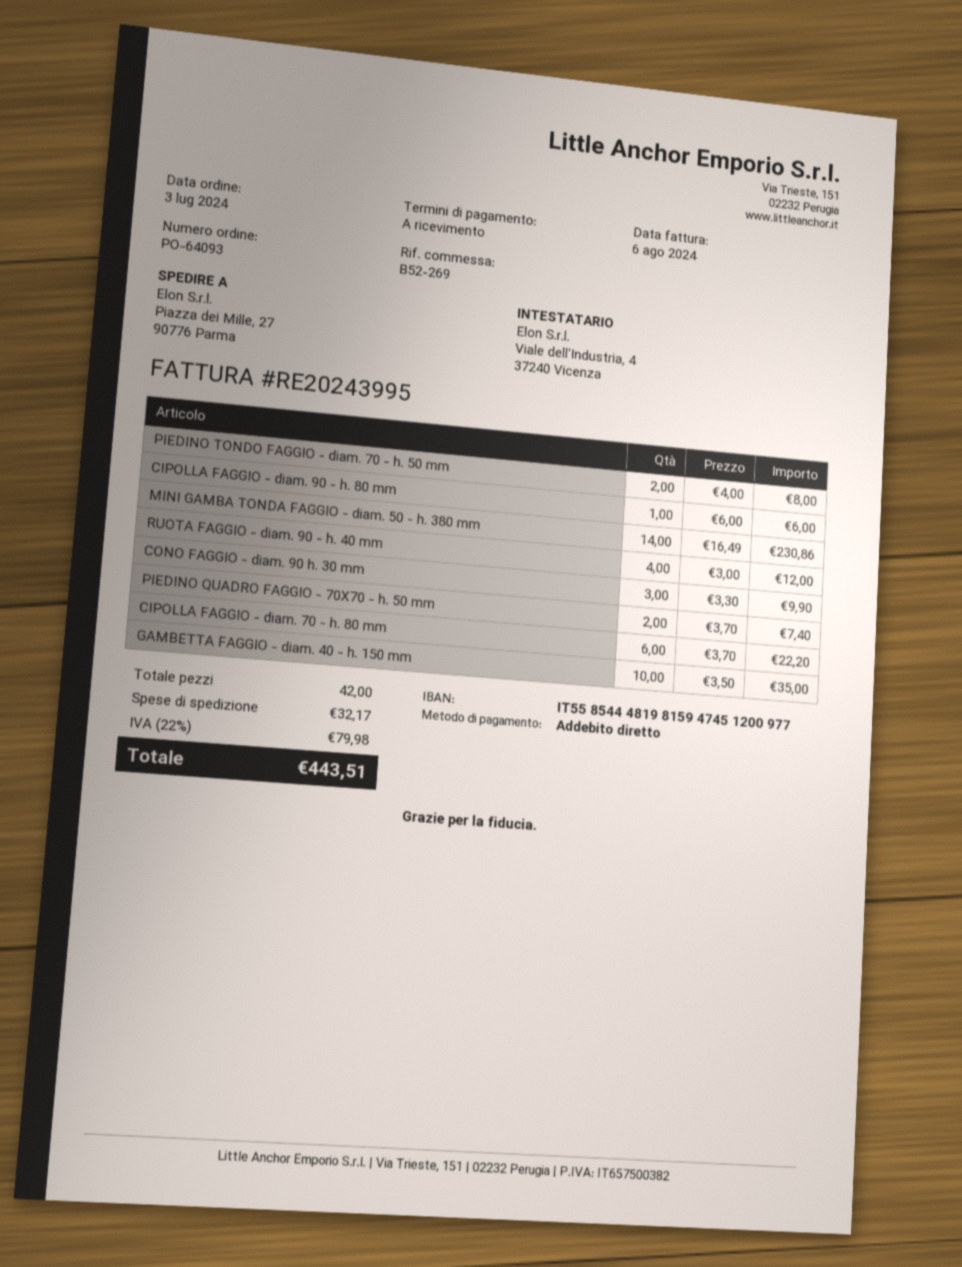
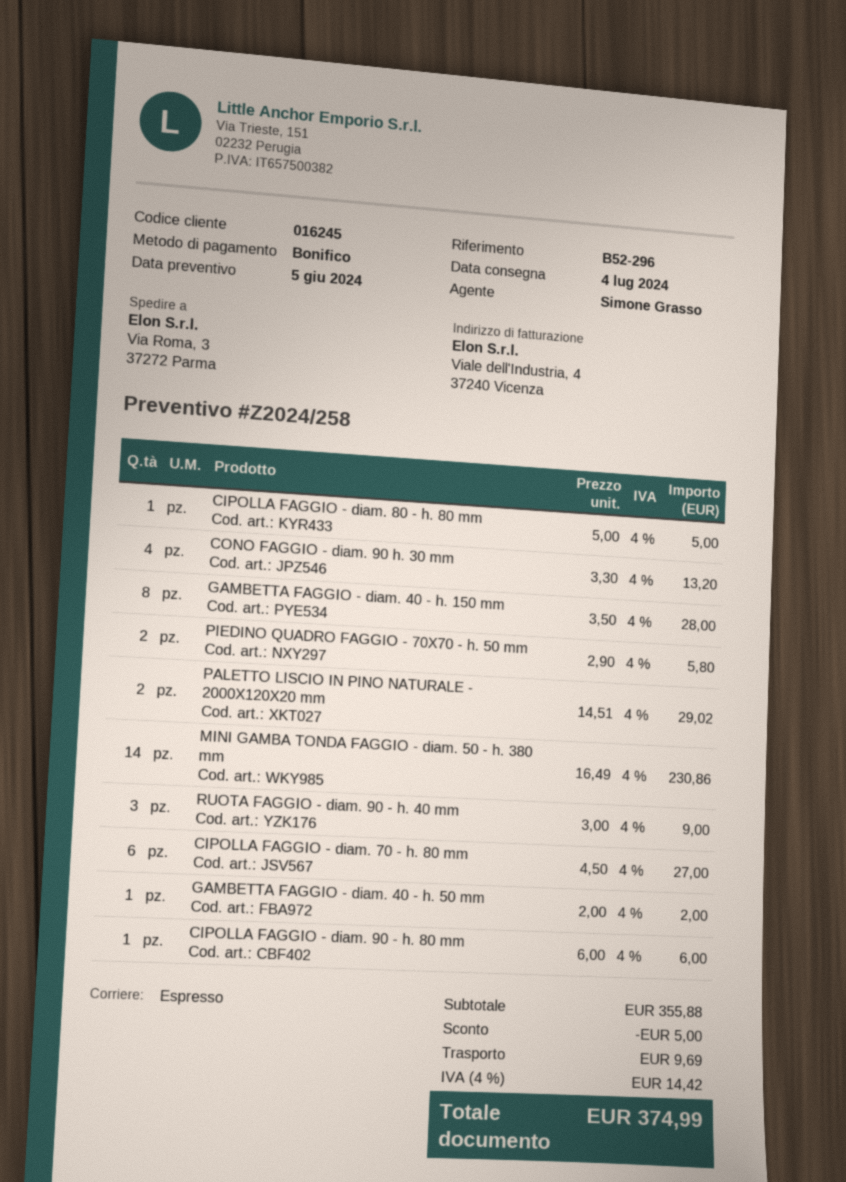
reference: B52-269 -> B52-296
payment method: direct debit -> bank transfer
ship to: Piazza dei Mille, 27, 90776 Parma -> Via Roma, 3, 37272 Parma
PIEDINO TONDO FAGGIO - diam. 70 - h. 50 mm: 2 x 4.00 = 8.00 -> none
RUOTA FAGGIO - diam. 90 - h. 40 mm: 4 x 3.00 = 12.00 -> 3 x 3.00 = 9.00
CONO FAGGIO - diam. 90 h. 30 mm: 3 x 3.30 = 9.90 -> 4 x 3.30 = 13.20
PIEDINO QUADRO FAGGIO - 70X70 - h. 50 mm: 2 x 3.70 = 7.40 -> 2 x 2.90 = 5.80
CIPOLLA FAGGIO - diam. 70 - h. 80 mm: 6 x 3.70 = 22.20 -> 6 x 4.50 = 27.00
GAMBETTA FAGGIO - diam. 40 - h. 150 mm: 10 x 3.50 = 35.00 -> 8 x 3.50 = 28.00
CIPOLLA FAGGIO - diam. 80 - h. 80 mm: none -> 1 x 5.00 = 5.00
PALETTO LISCIO IN PINO NATURALE - 2000X120X20 mm: none -> 2 x 14.51 = 29.02
GAMBETTA FAGGIO - diam. 40 - h. 50 mm: none -> 1 x 2.00 = 2.00
discount: none -> 5.00
shipping: 32.17 -> 9.69
tax: 22% = 79.98 -> 4% = 14.42
total: 443.51 -> 374.99

